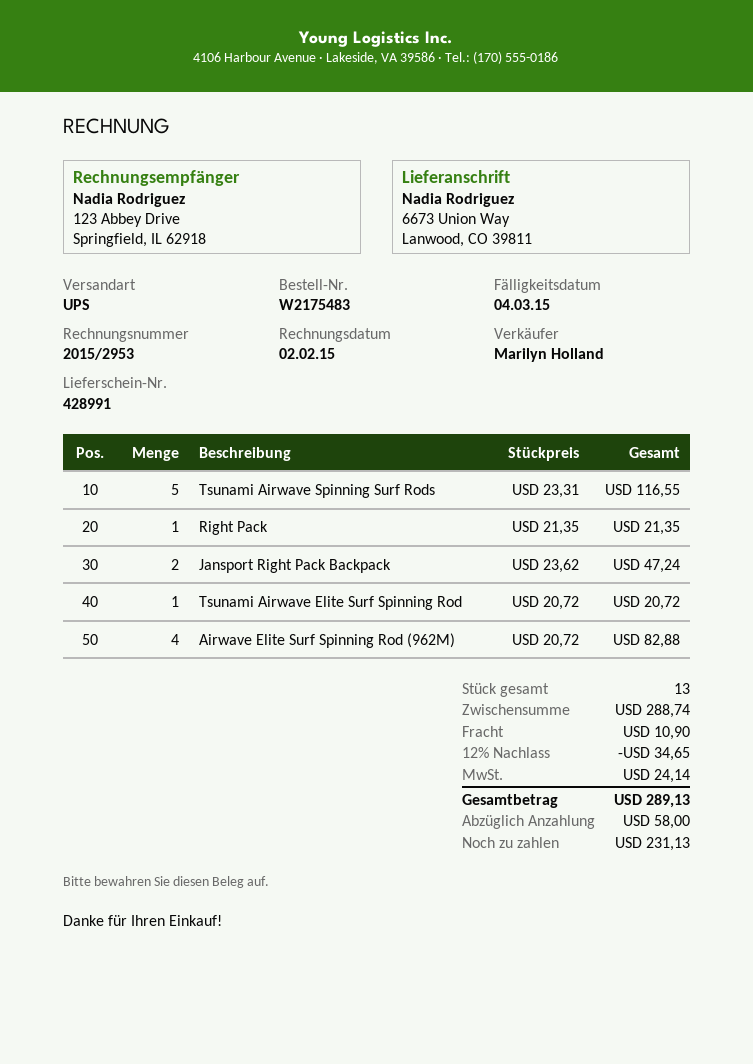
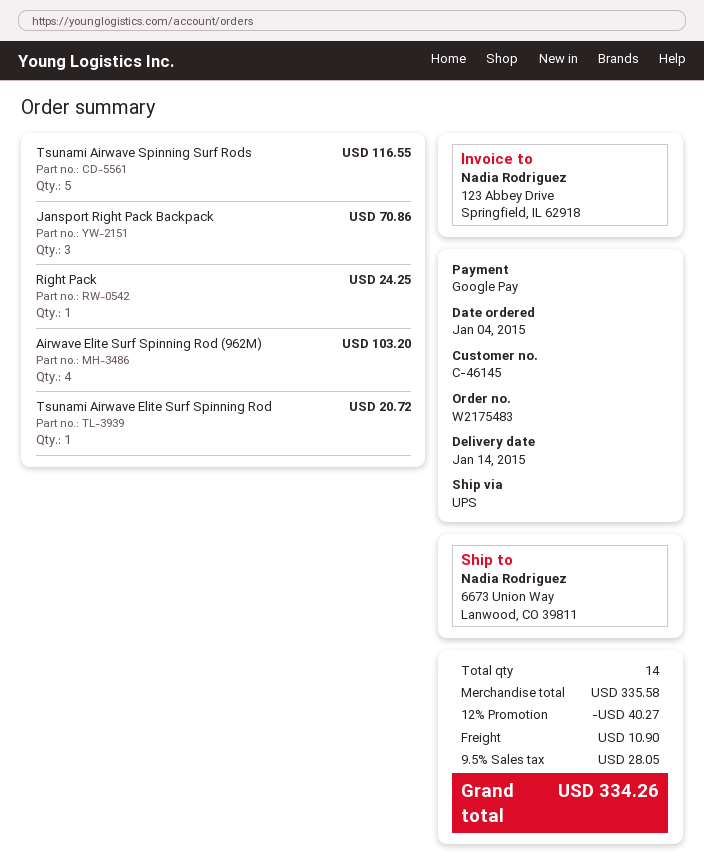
Right Pack: 1 for 21.35 -> 1 for 24.25
Jansport Right Pack Backpack: 2 for 47.24 -> 3 for 70.86
Airwave Elite Surf Spinning Rod (962M): 4 for 82.88 -> 4 for 103.20
total quantity: 13 -> 14
subtotal: 288.74 -> 335.58
discount: 12% = 34.65 -> 12% = 40.27
tax: 24.14 -> 28.05
total: 289.13 -> 334.26

